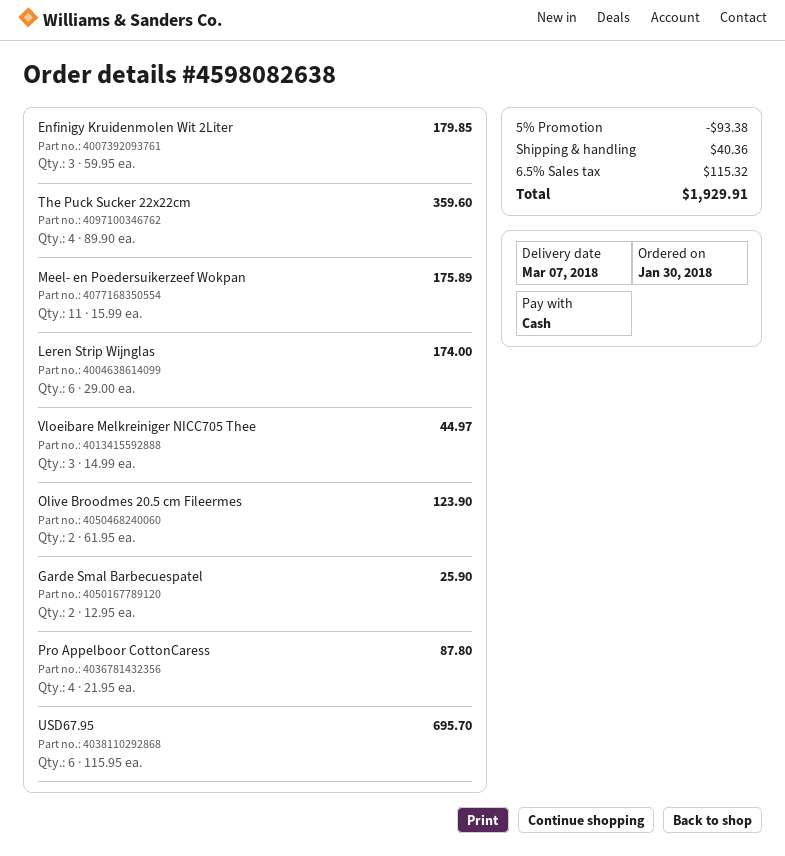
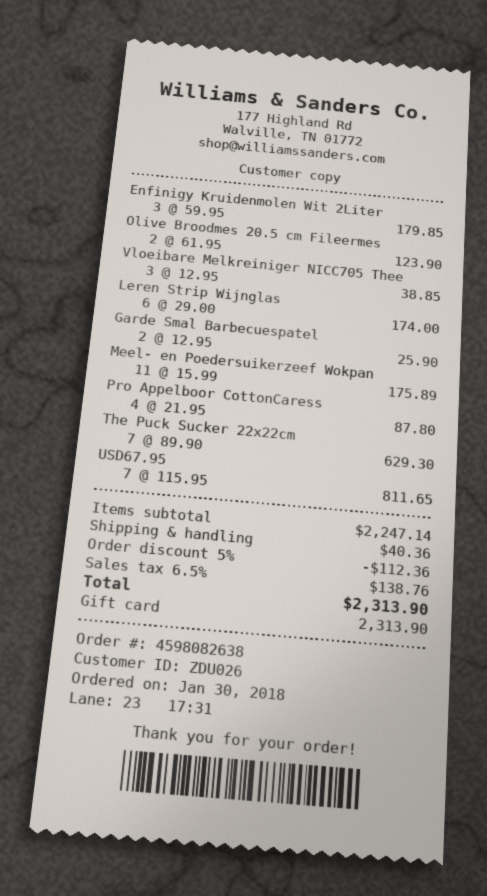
payment method: cash -> gift card
The Puck Sucker 22x22cm: 4 x 89.90 = 359.60 -> 7 x 89.90 = 629.30
Vloeibare Melkreiniger NICC705 Thee: 3 x 14.99 = 44.97 -> 3 x 12.95 = 38.85
USD67.95: 6 x 115.95 = 695.70 -> 7 x 115.95 = 811.65
discount: 5% = 93.38 -> 5% = 112.36
tax: 6.5% = 115.32 -> 6.5% = 138.76
total: 1929.91 -> 2313.90

